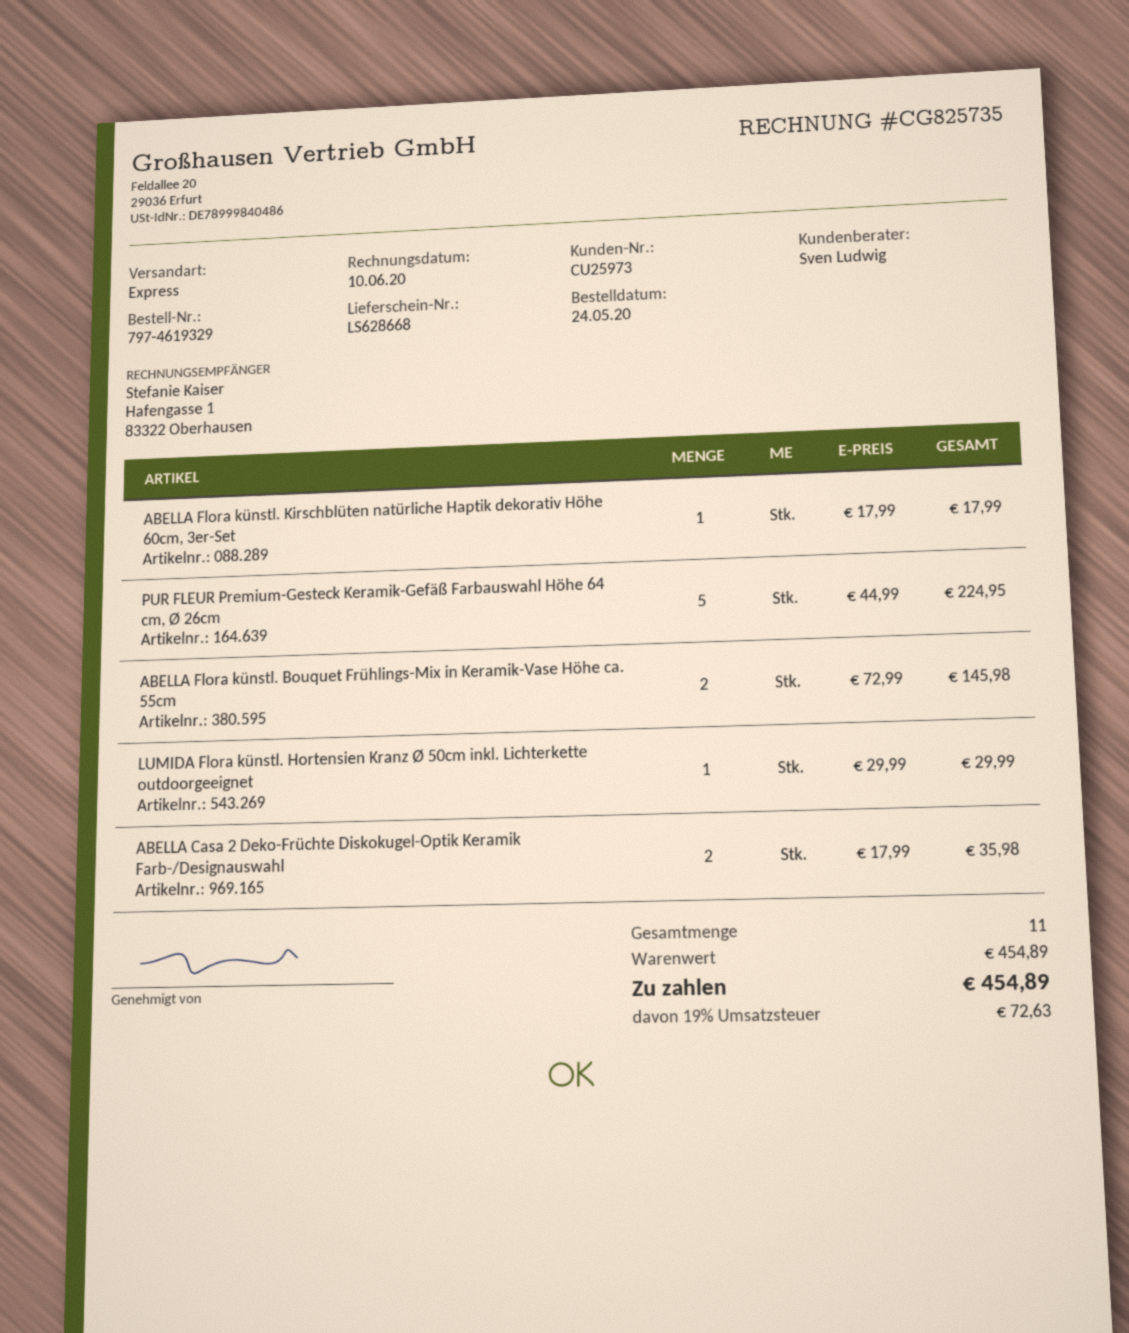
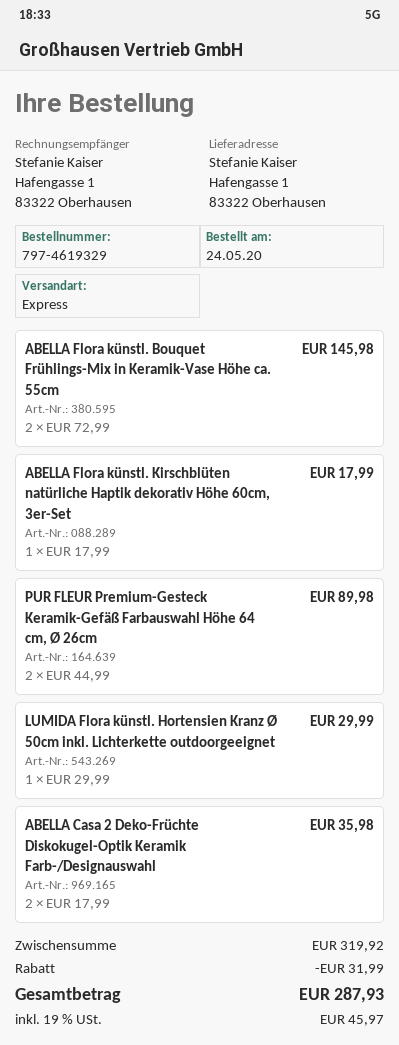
PUR FLEUR Premium-Gesteck Keramik-Gefäß Farbauswahl Höhe 64 cm, Ø 26cm: 5 x 44.99 = 224.95 -> 2 x 44.99 = 89.98
subtotal: 454.89 -> 319.92
discount: none -> 31.99
tax: 19% = 72.63 -> 19% = 45.97
total: 454.89 -> 287.93

